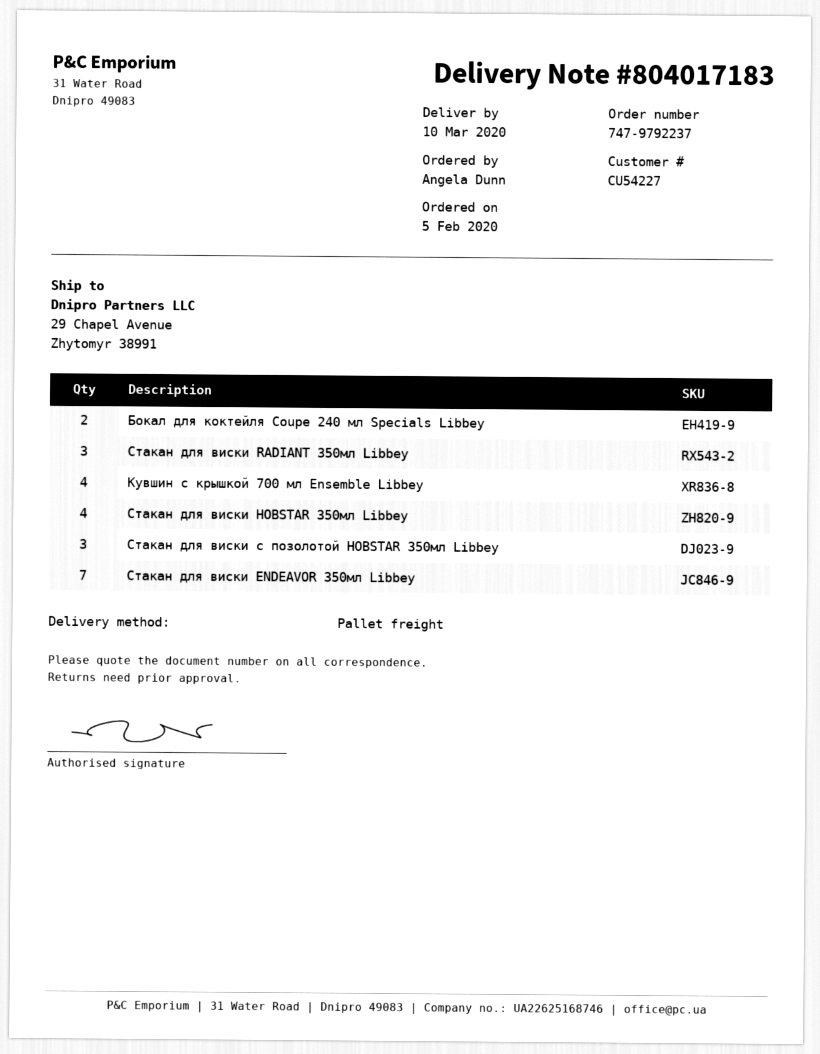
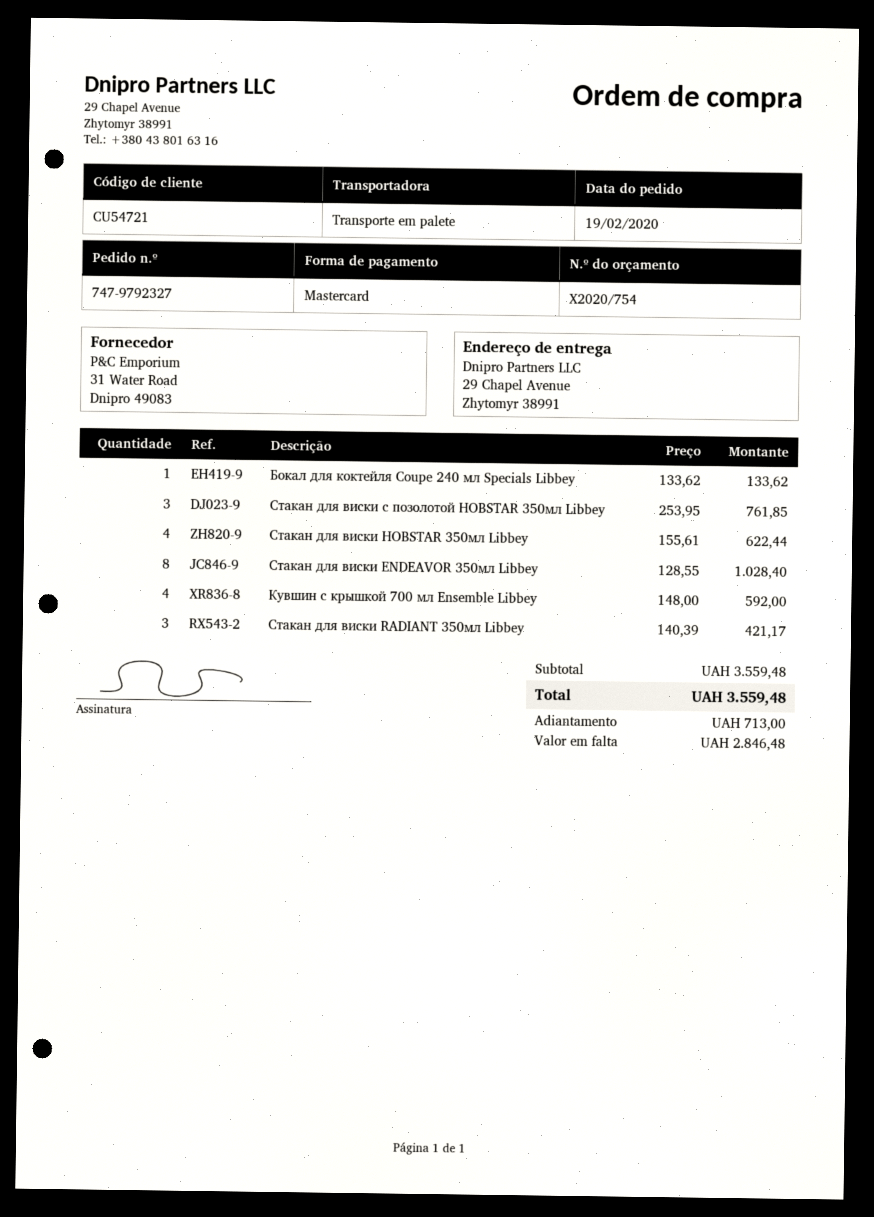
order number: 747-9792237 -> 747-9792327
order date: 2020-02-05 -> 2020-02-19
customer number: CU54227 -> CU54721
Бокал для коктейля Coupe 240 мл Specials Libbey: 2 -> 1
Стакан для виски ENDEAVOR 350мл Libbey: 7 -> 8

